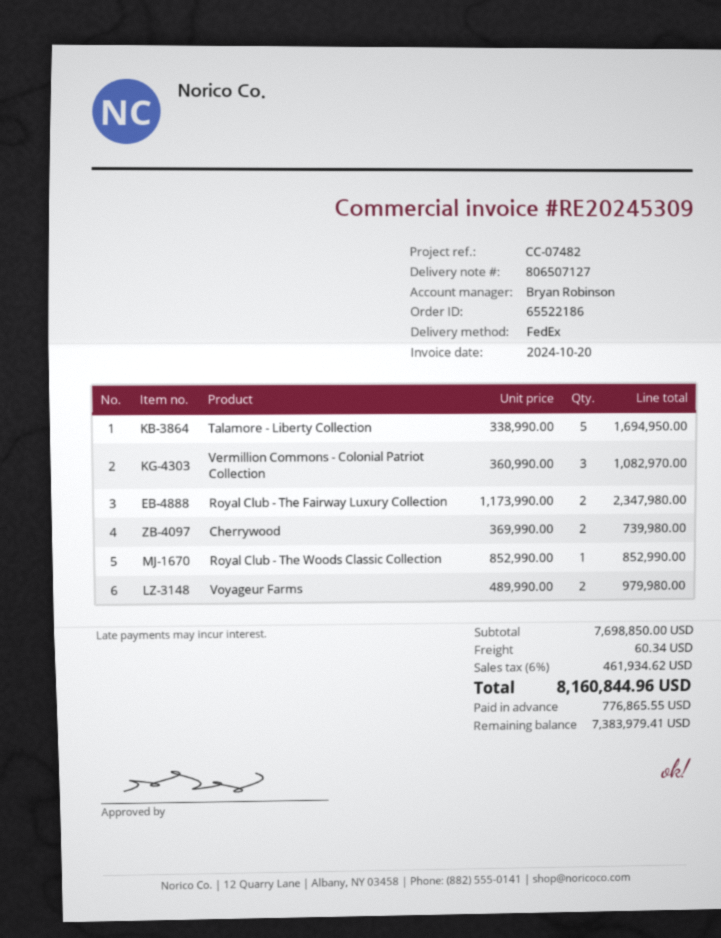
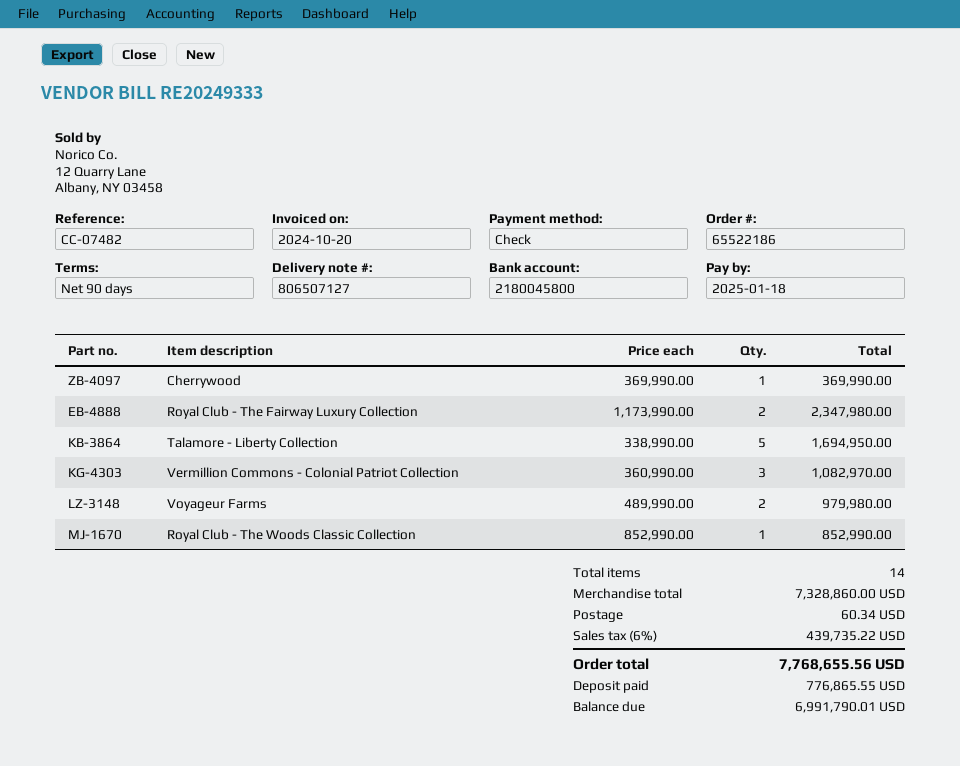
invoice number: RE20245309 -> RE20249333
Cherrywood: 2 x 369990.00 = 739980.00 -> 1 x 369990.00 = 369990.00
subtotal: 7698850.00 -> 7328860.00
tax: 6% = 461934.62 -> 6% = 439735.22
total: 8160844.96 -> 7768655.56
balance: 7383979.41 -> 6991790.01

